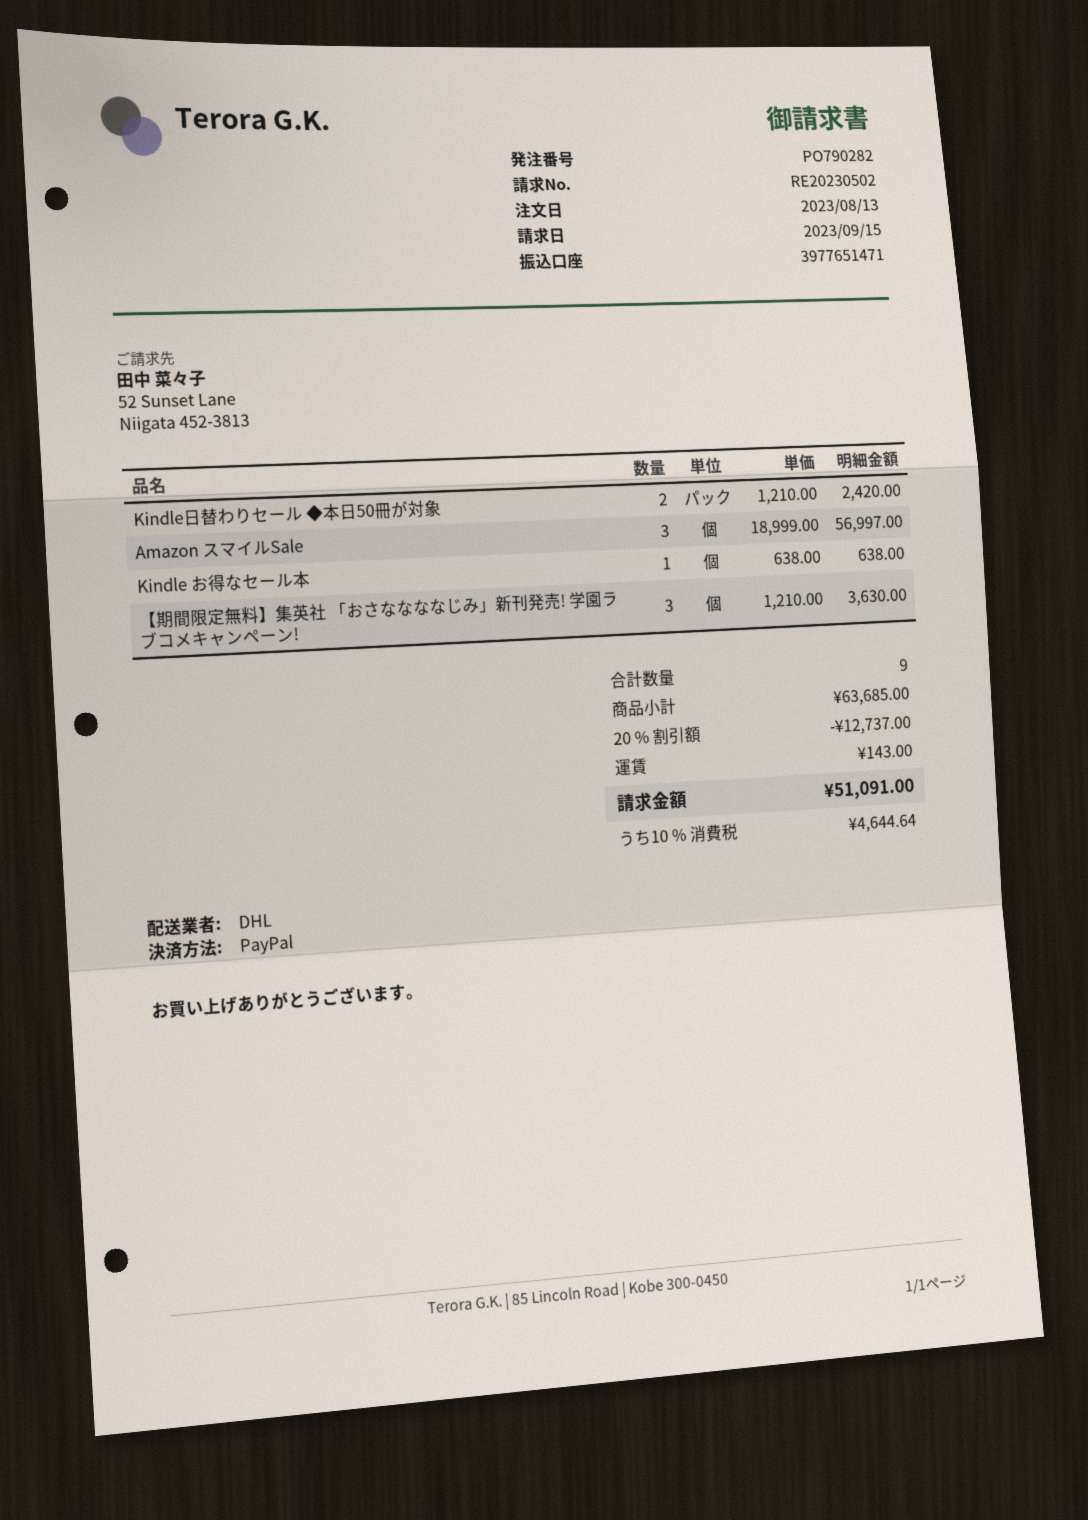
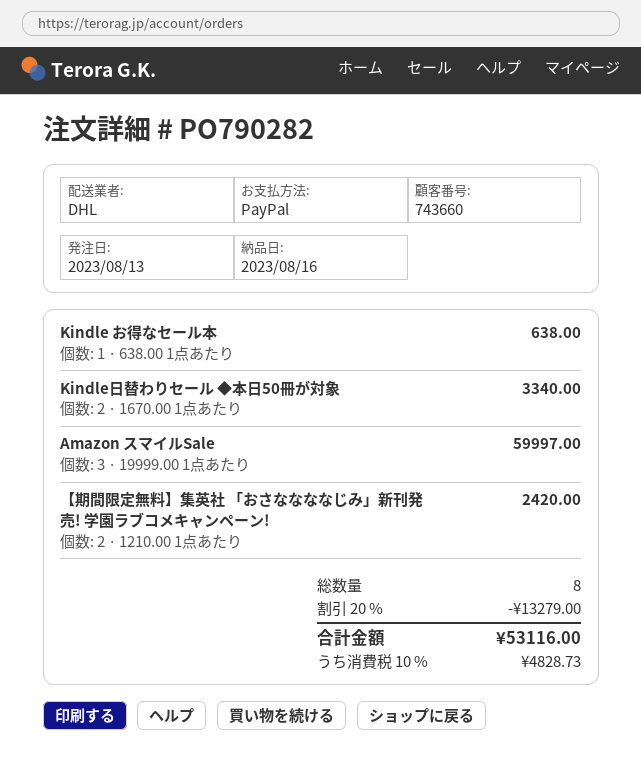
Kindle日替わりセール ◆本日50冊が対象: 2 x 1210.00 = 2420.00 -> 2 x 1670.00 = 3340.00
Amazon スマイルSale: 3 x 18999.00 = 56997.00 -> 3 x 19999.00 = 59997.00
【期間限定無料】集英社 「おさななななじみ」新刊発売! 学園ラブコメキャンペーン!: 3 x 1210.00 = 3630.00 -> 2 x 1210.00 = 2420.00
total quantity: 9 -> 8
discount: 20% = 12737.00 -> 20% = 13279.00
shipping: 143.00 -> none
tax: 10% = 4644.64 -> 10% = 4828.73
total: 51091.00 -> 53116.00

